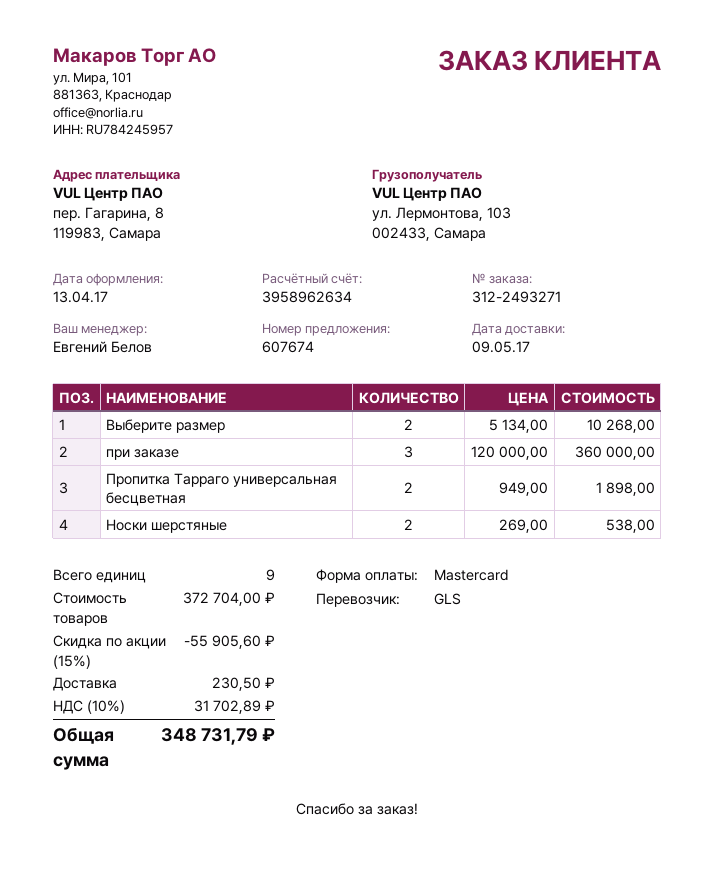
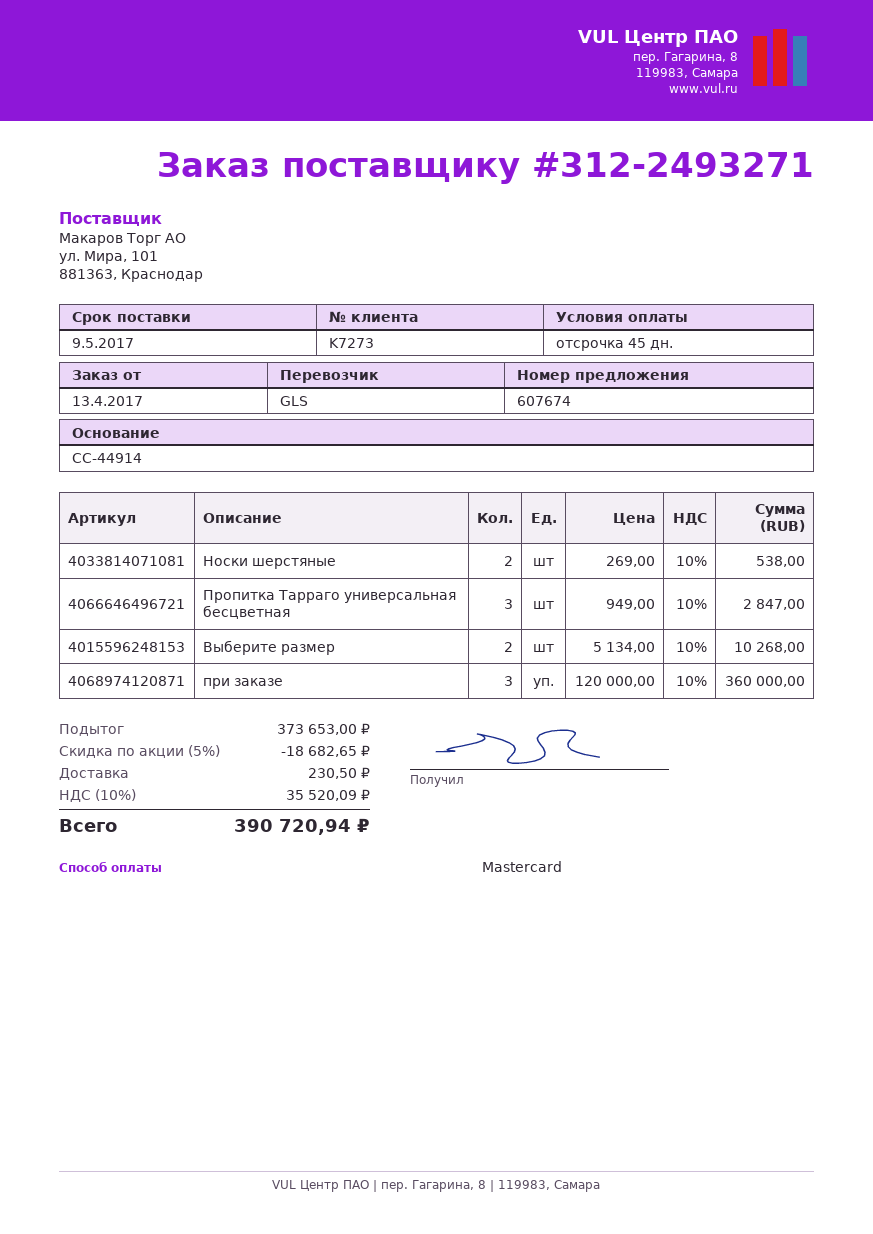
Пропитка Тарраго универсальная бесцветная: 2 x 949.00 = 1898.00 -> 3 x 949.00 = 2847.00
subtotal: 372704.00 -> 373653.00
discount: 15% = 55905.60 -> 5% = 18682.65
tax: 10% = 31702.89 -> 10% = 35520.09
total: 348731.79 -> 390720.94

